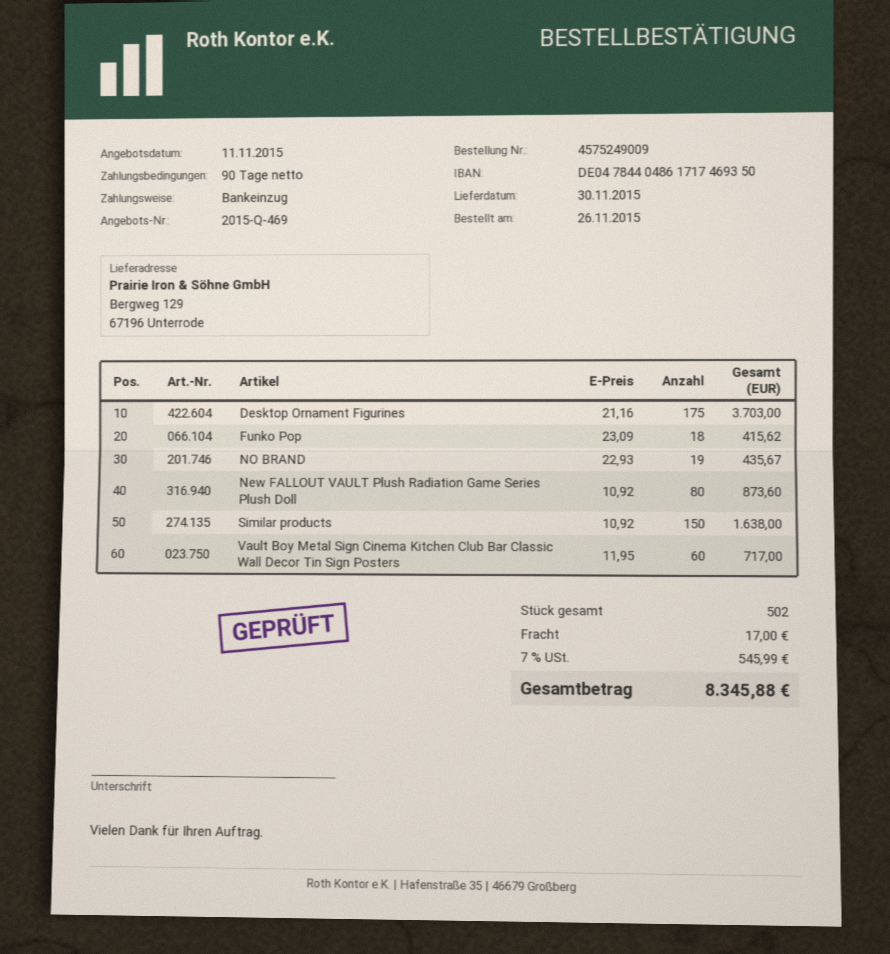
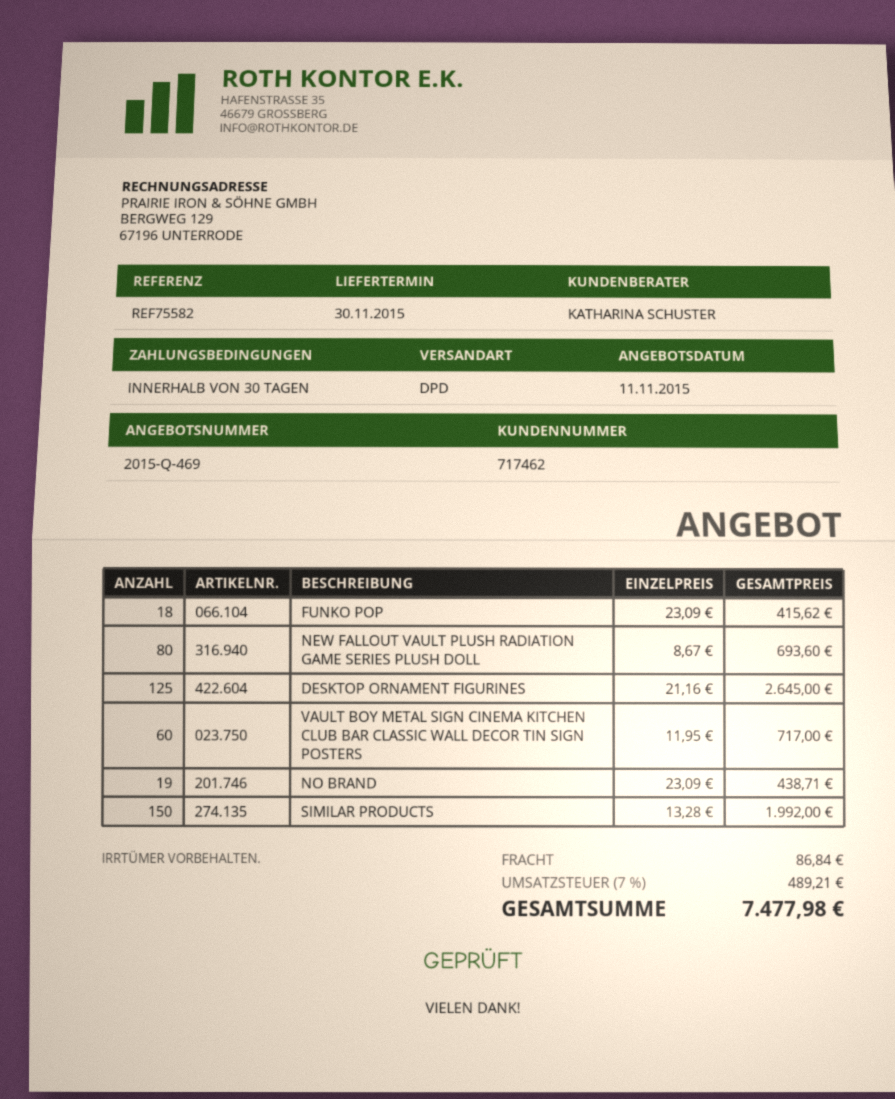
payment terms: 90 days -> 30 days
Desktop Ornament Figurines: 175 x 21.16 = 3703.00 -> 125 x 21.16 = 2645.00
NO BRAND: 19 x 22.93 = 435.67 -> 19 x 23.09 = 438.71
New FALLOUT VAULT Plush Radiation Game Series Plush Doll: 80 x 10.92 = 873.60 -> 80 x 8.67 = 693.60
Similar products: 150 x 10.92 = 1638.00 -> 150 x 13.28 = 1992.00
shipping: 17.00 -> 86.84
tax: 7% = 545.99 -> 7% = 489.21
total: 8345.88 -> 7477.98

